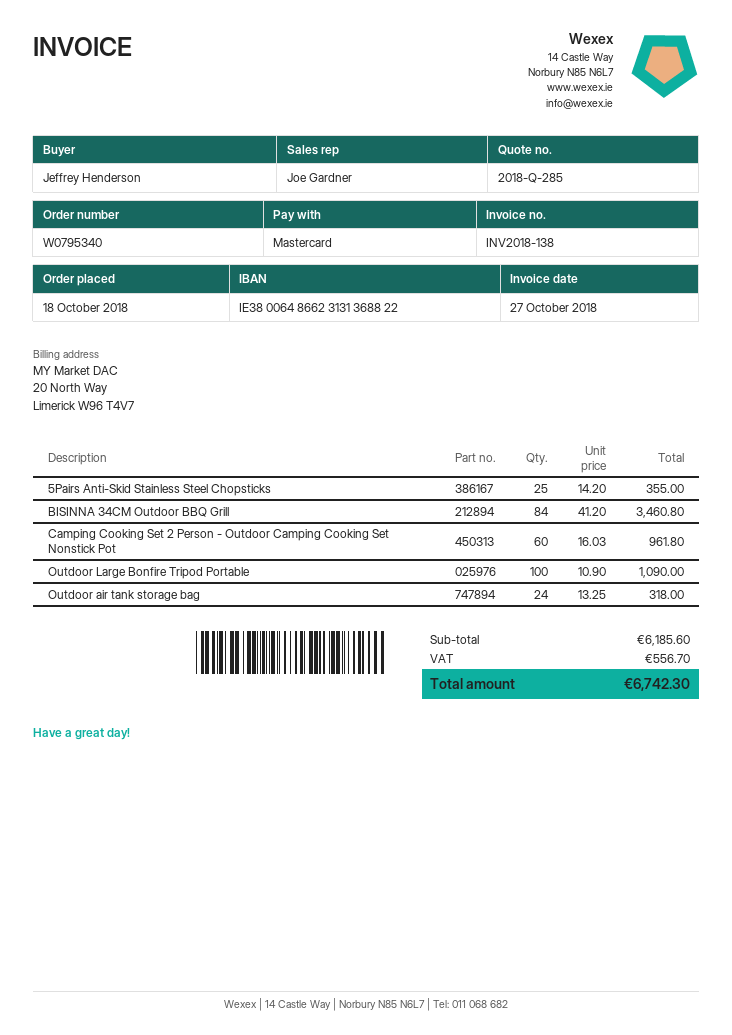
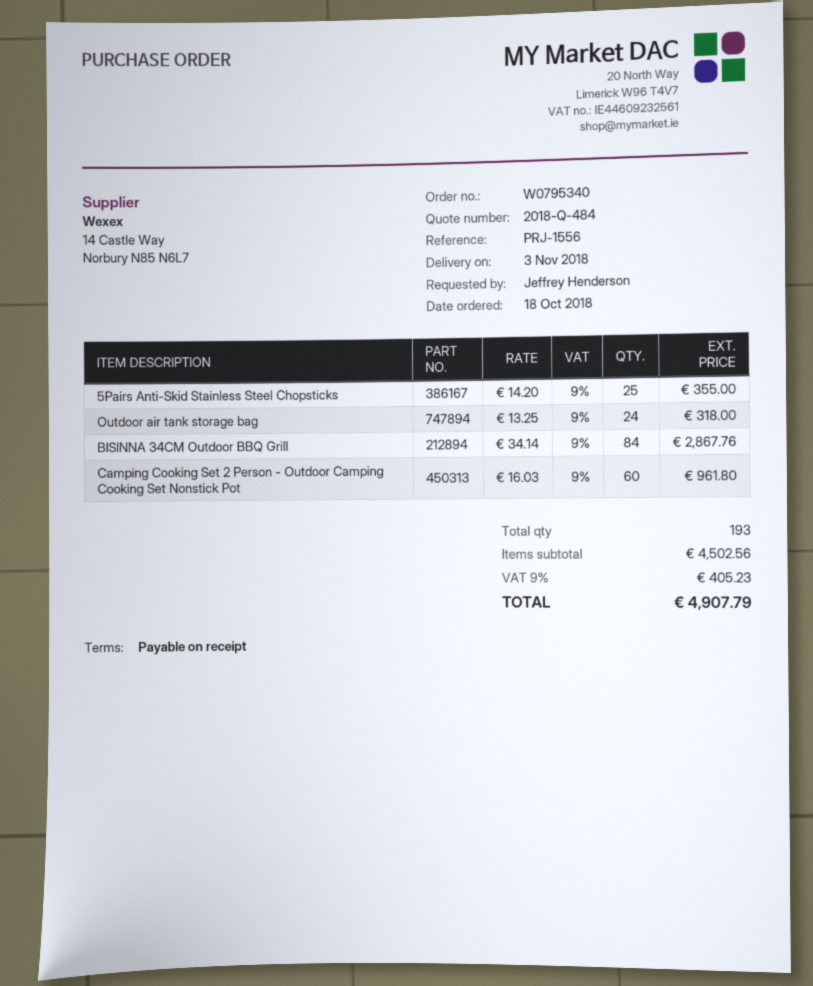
quote number: 2018-Q-285 -> 2018-Q-484
BISINNA 34CM Outdoor BBQ Grill: 84 x 41.20 = 3460.80 -> 84 x 34.14 = 2867.76
Outdoor Large Bonfire Tripod Portable: 100 x 10.90 = 1090.00 -> none
subtotal: 6185.60 -> 4502.56
tax: 556.70 -> 405.23
total: 6742.30 -> 4907.79

